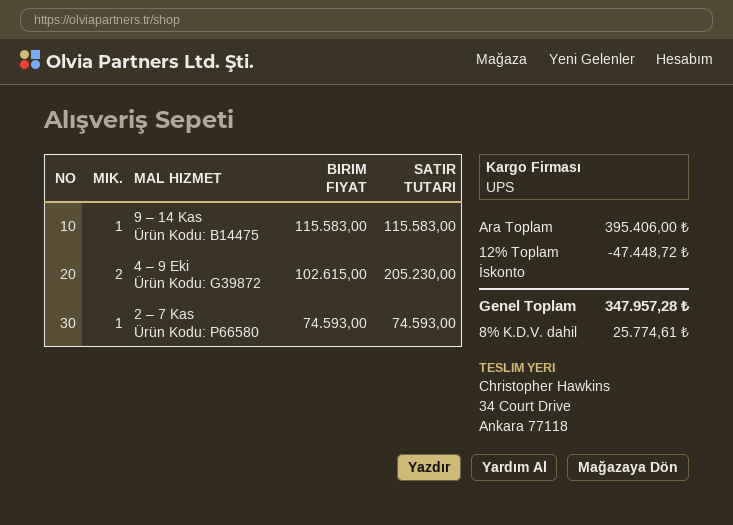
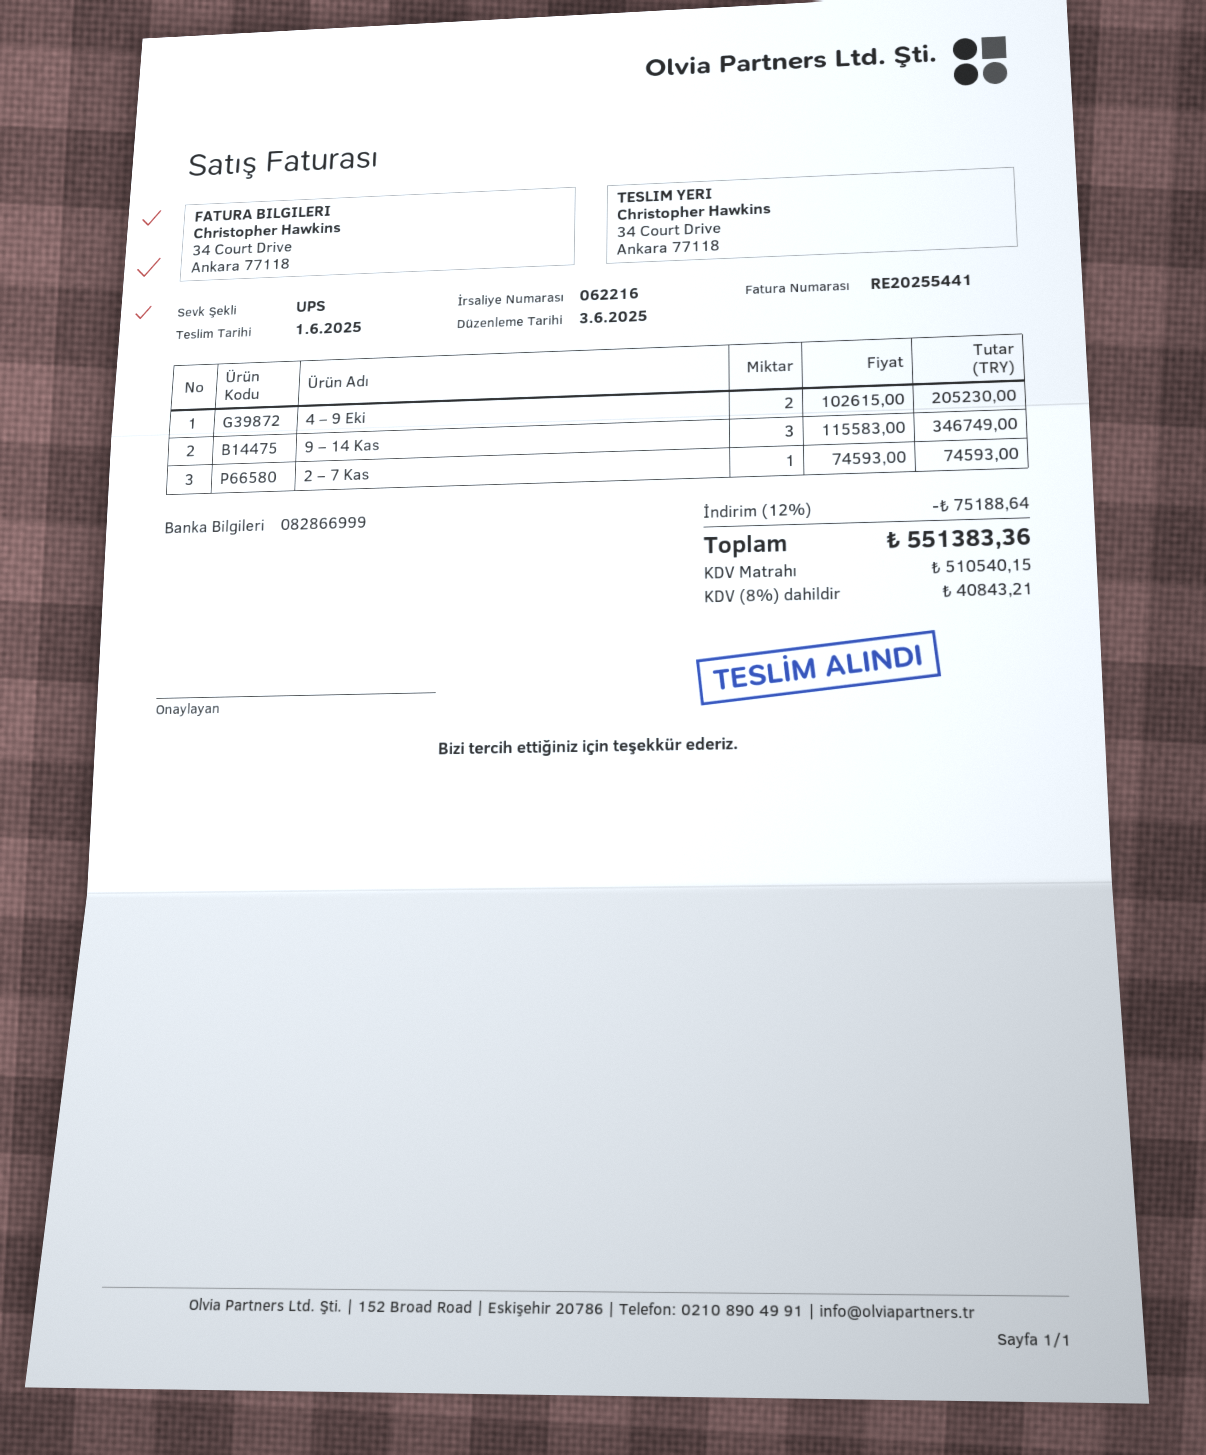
9 – 14 Kas: 1 x 115583.00 = 115583.00 -> 3 x 115583.00 = 346749.00
discount: 12% = 47448.72 -> 12% = 75188.64
tax: 8% = 25774.61 -> 8% = 40843.21
total: 347957.28 -> 551383.36

